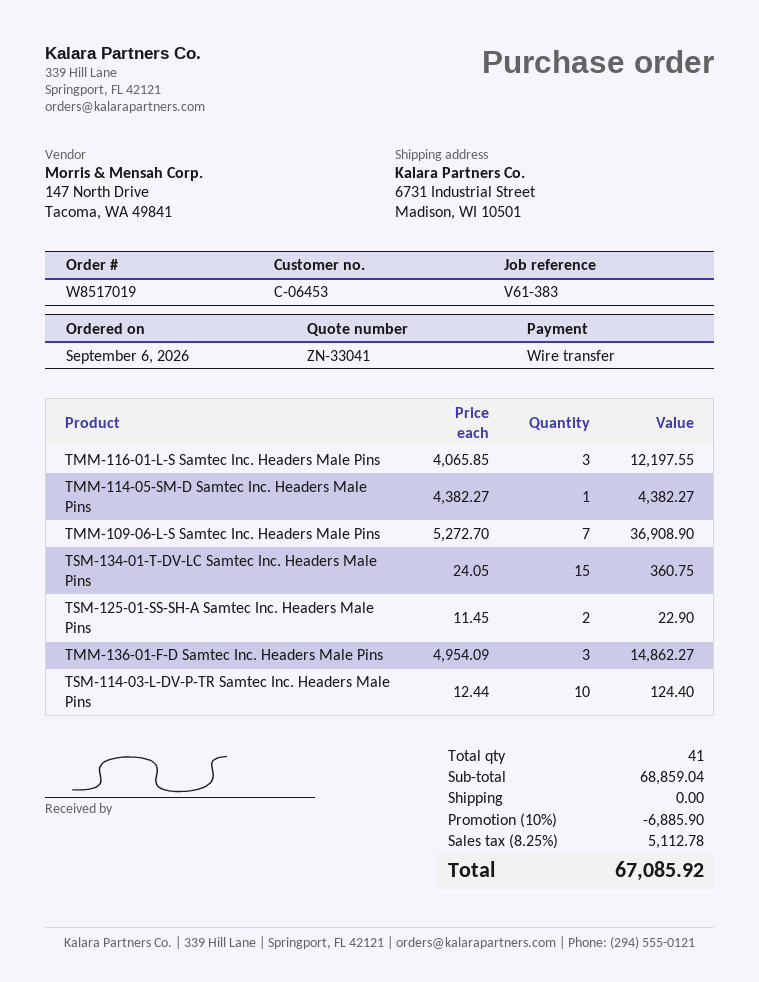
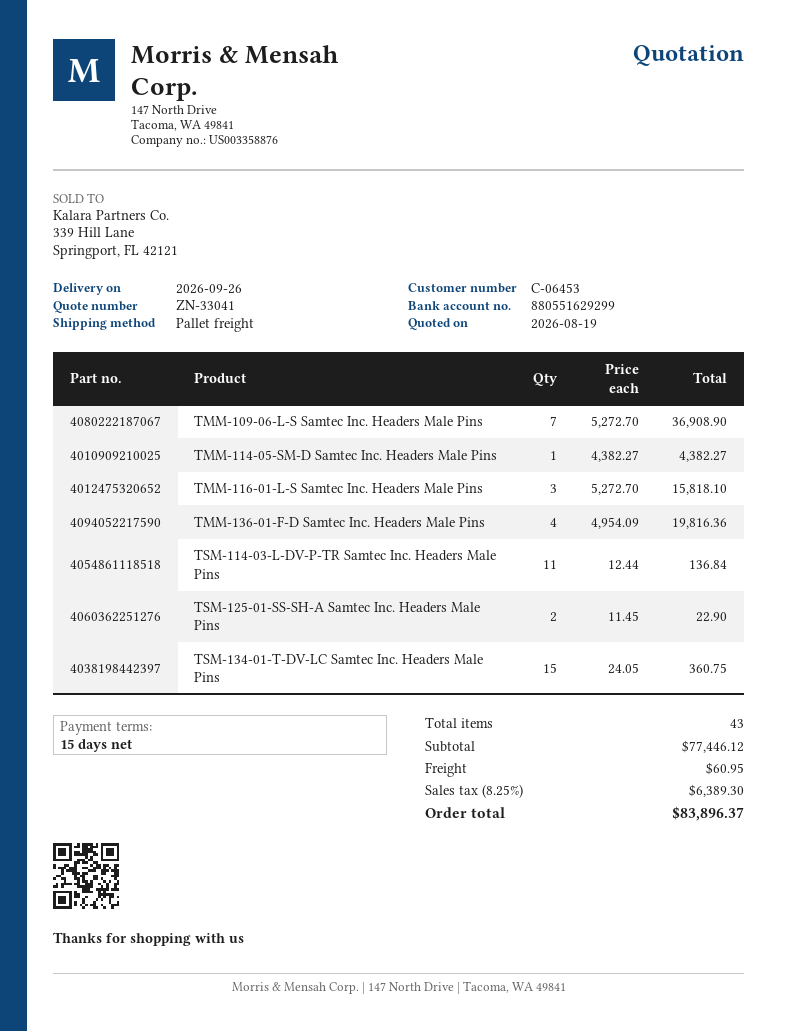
TMM-116-01-L-S Samtec Inc. Headers Male Pins: 3 x 4065.85 = 12197.55 -> 3 x 5272.70 = 15818.10
TMM-136-01-F-D Samtec Inc. Headers Male Pins: 3 x 4954.09 = 14862.27 -> 4 x 4954.09 = 19816.36
TSM-114-03-L-DV-P-TR Samtec Inc. Headers Male Pins: 10 x 12.44 = 124.40 -> 11 x 12.44 = 136.84
total quantity: 41 -> 43
subtotal: 68859.04 -> 77446.12
discount: 10% = 6885.90 -> none
shipping: 0.00 -> 60.95
tax: 8.25% = 5112.78 -> 8.25% = 6389.30
total: 67085.92 -> 83896.37

